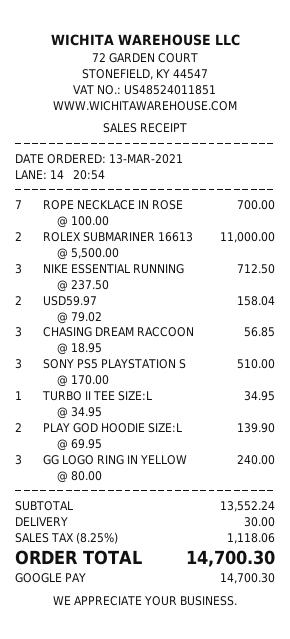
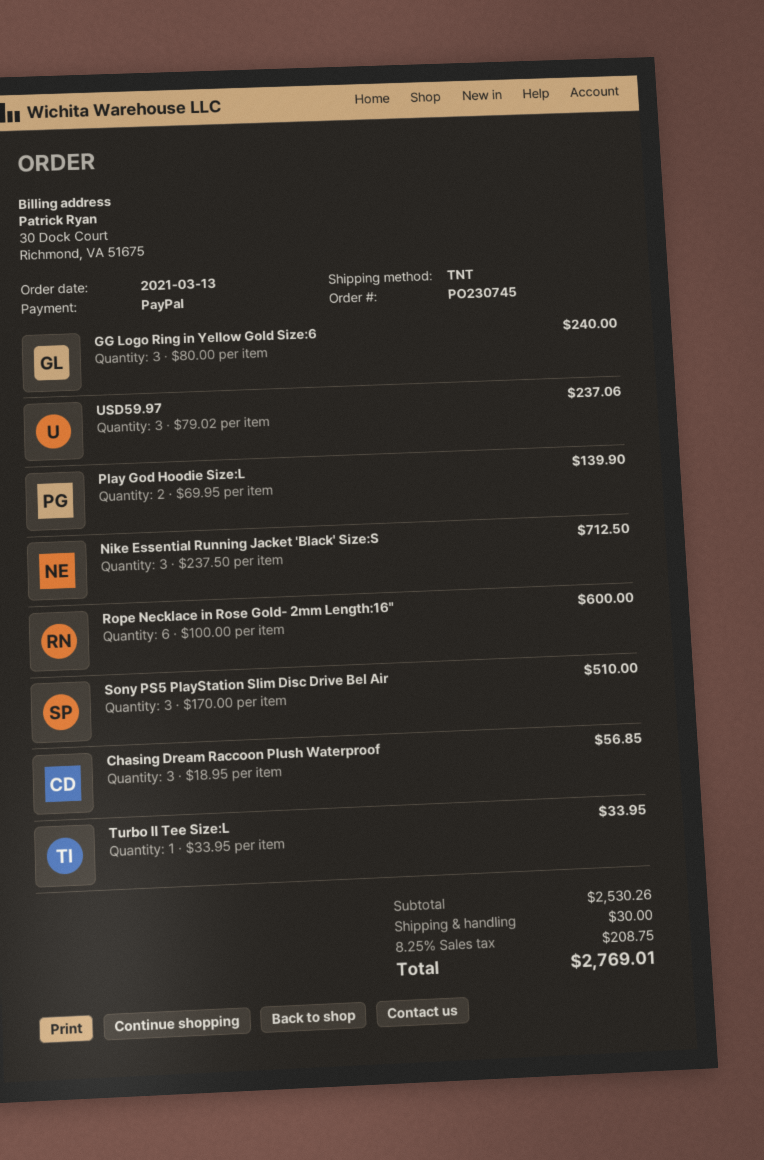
payment method: Google Pay -> PayPal
ROPE NECKLACE IN ROSE: 7 x 100.00 = 700.00 -> 6 x 100.00 = 600.00
ROLEX SUBMARINER 16613: 2 x 5500.00 = 11000.00 -> none
USD59.97: 2 x 79.02 = 158.04 -> 3 x 79.02 = 237.06
TURBO II TEE SIZE:L: 1 x 34.95 = 34.95 -> 1 x 33.95 = 33.95
subtotal: 13552.24 -> 2530.26
tax: 8.25% = 1118.06 -> 8.25% = 208.75
total: 14700.30 -> 2769.01

